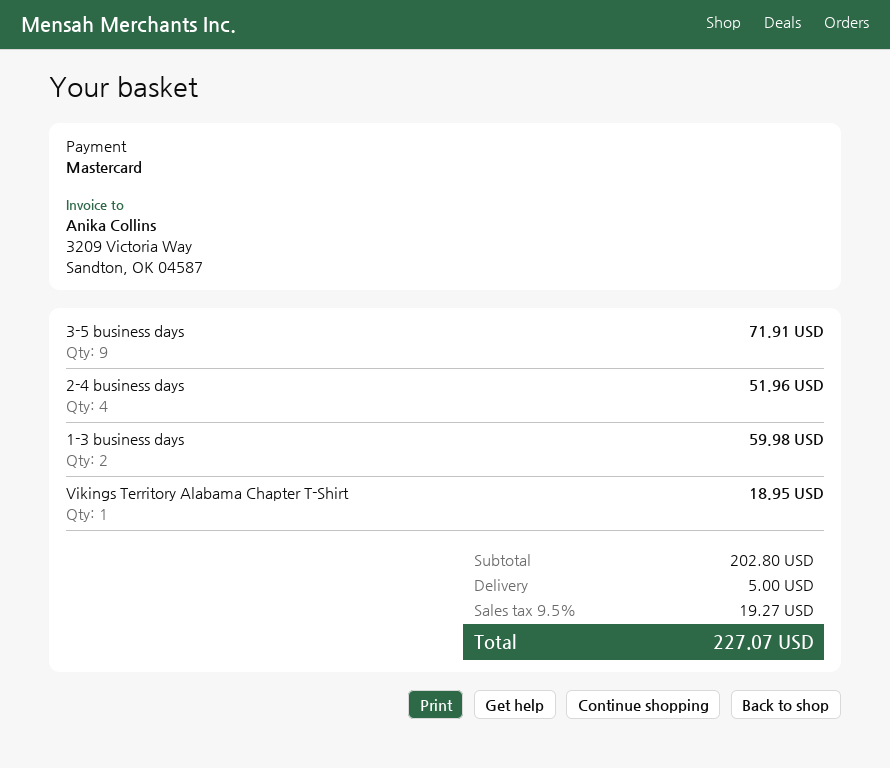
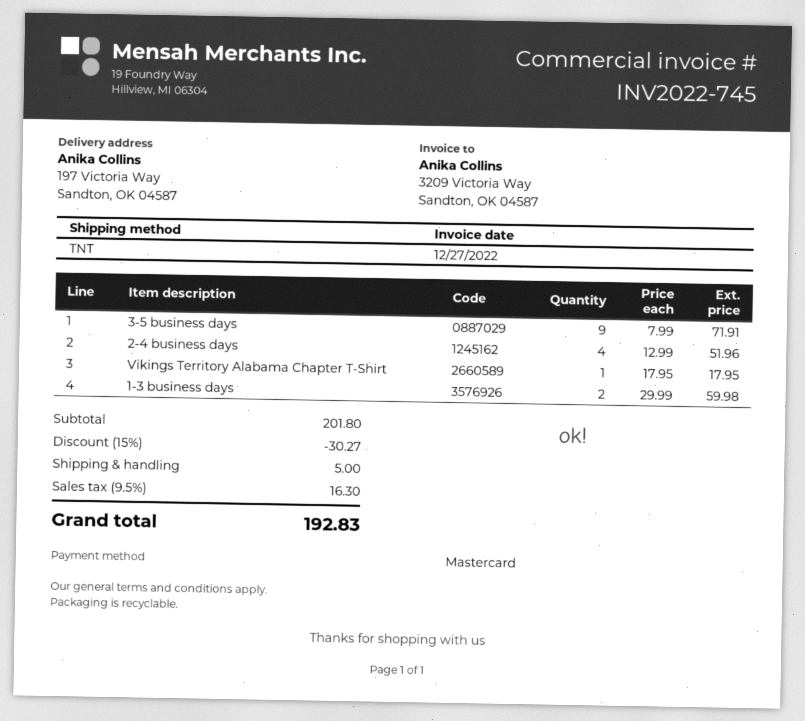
Vikings Territory Alabama Chapter T-Shirt: 1 for 18.95 -> 1 for 17.95
subtotal: 202.80 -> 201.80
discount: none -> 15% = 30.27
tax: 9.5% = 19.27 -> 9.5% = 16.30
total: 227.07 -> 192.83

